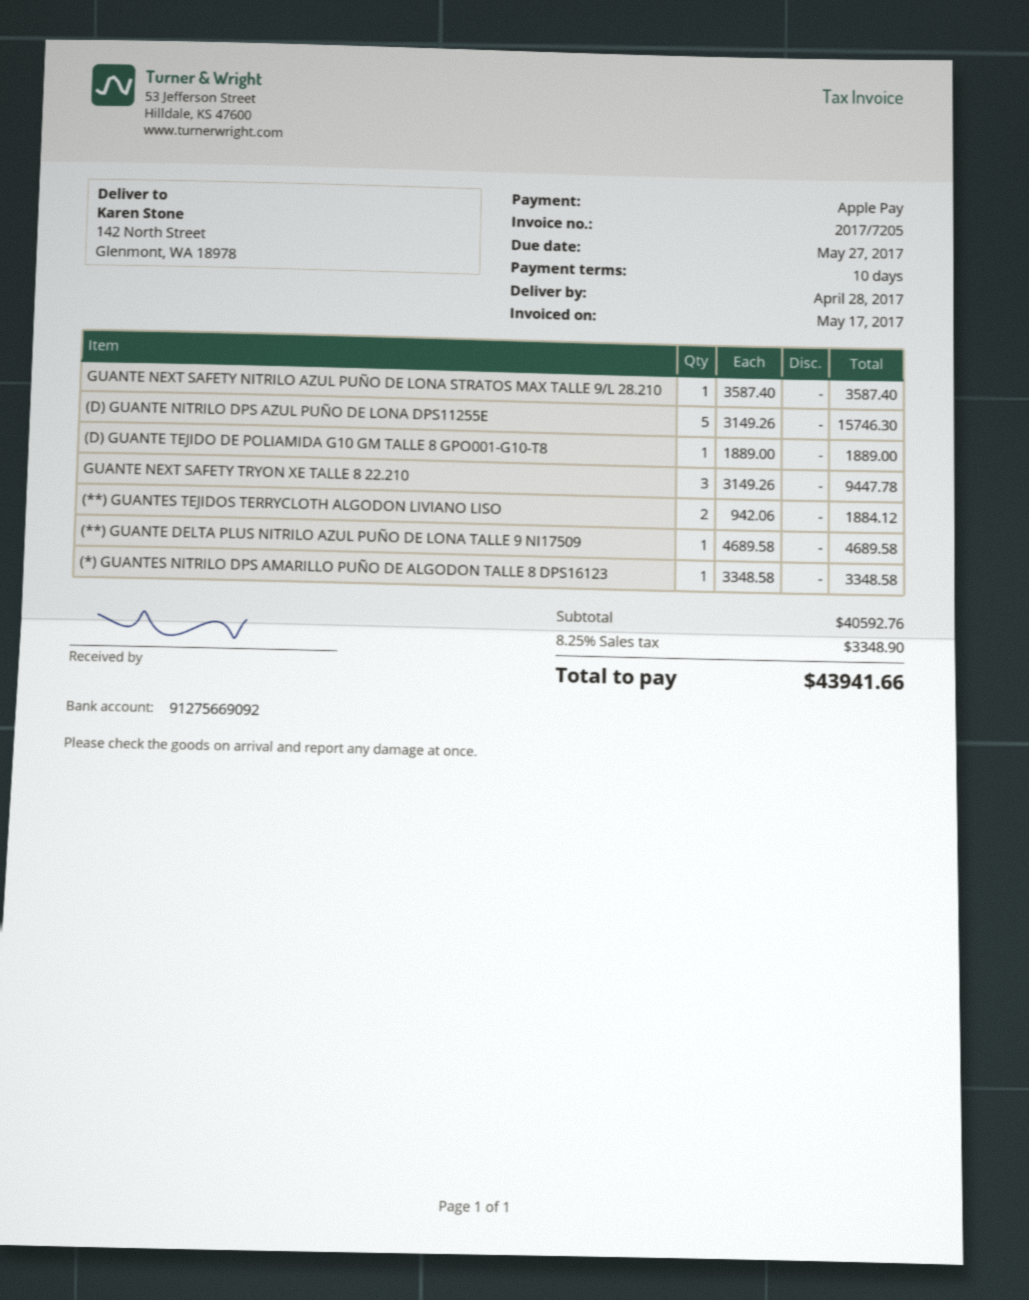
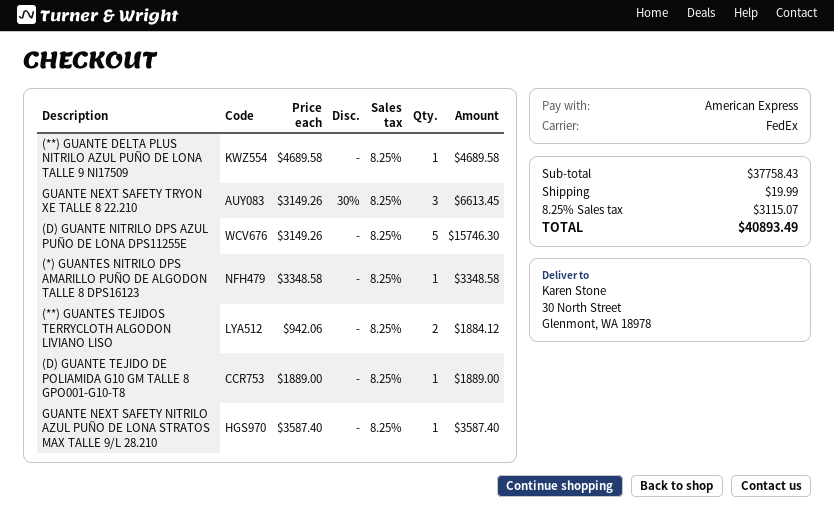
payment method: Apple Pay -> American Express
ship to: 142 North Street, Glenmont, WA 18978 -> 30 North Street, Glenmont, WA 18978
GUANTE NEXT SAFETY TRYON XE TALLE 8 22.210: 3 x 3149.26 = 9447.78 -> 3 x 3149.26 - 30% = 6613.45
subtotal: 40592.76 -> 37758.43
shipping: none -> 19.99
tax: 8.25% = 3348.90 -> 8.25% = 3115.07
total: 43941.66 -> 40893.49

